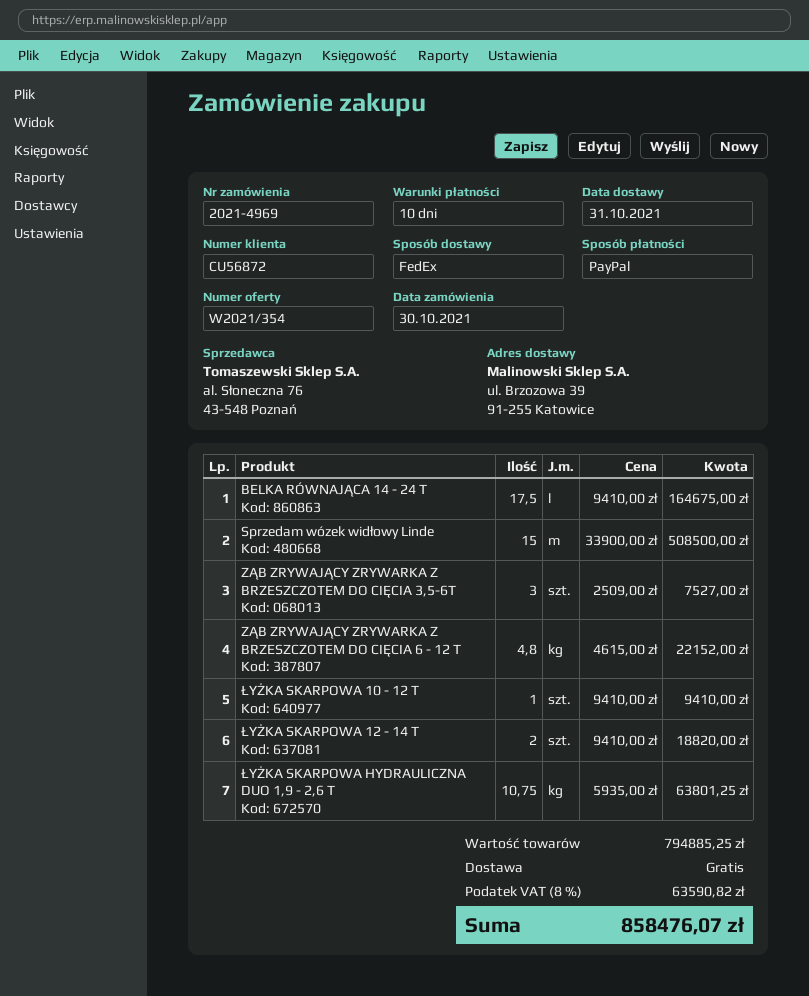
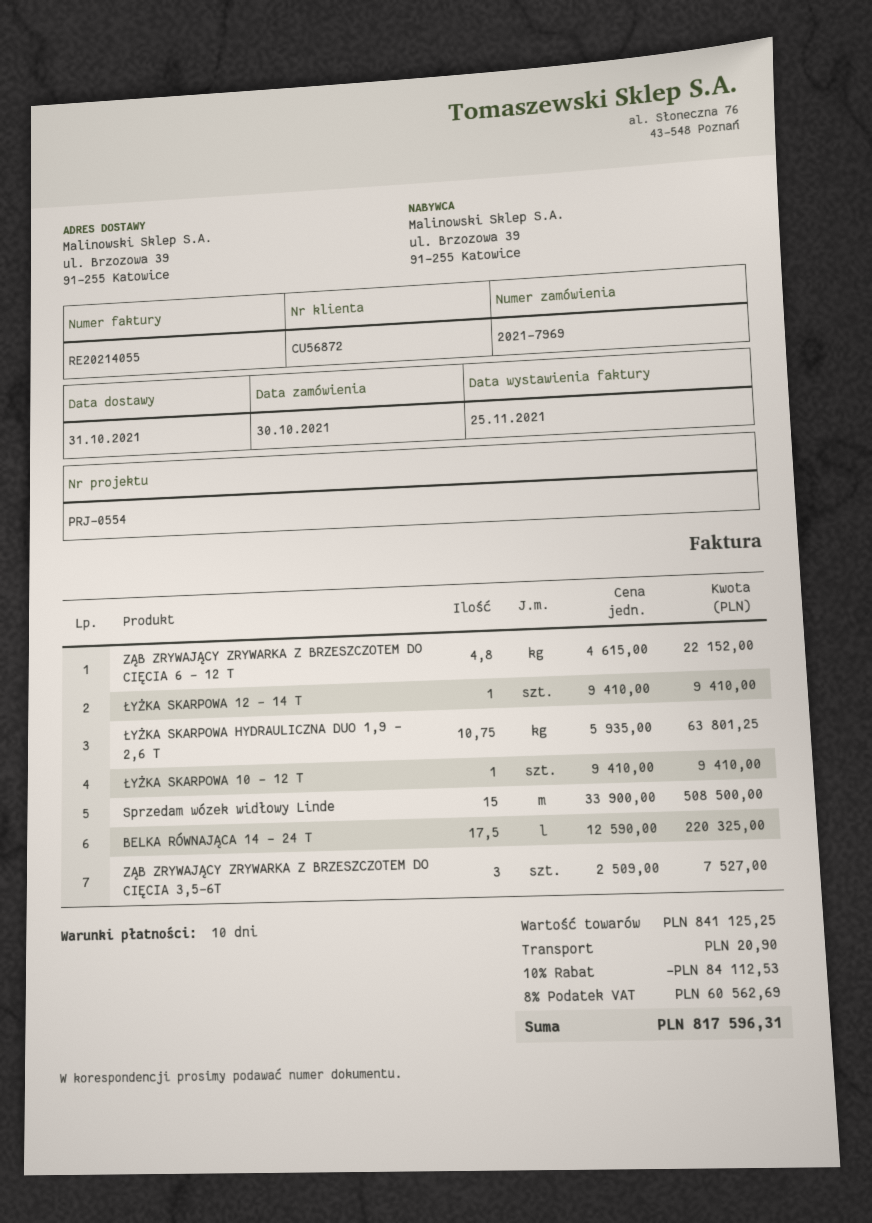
order number: 2021-4969 -> 2021-7969
BELKA RÓWNAJĄCA 14 - 24 T: 17.5 x 9410.00 = 164675.00 -> 17.5 x 12590.00 = 220325.00
ŁYŻKA SKARPOWA 12 - 14 T: 2 x 9410.00 = 18820.00 -> 1 x 9410.00 = 9410.00
subtotal: 794885.25 -> 841125.25
discount: none -> 10% = 84112.53
shipping: 0.00 -> 20.90
tax: 8% = 63590.82 -> 8% = 60562.69
total: 858476.07 -> 817596.31

